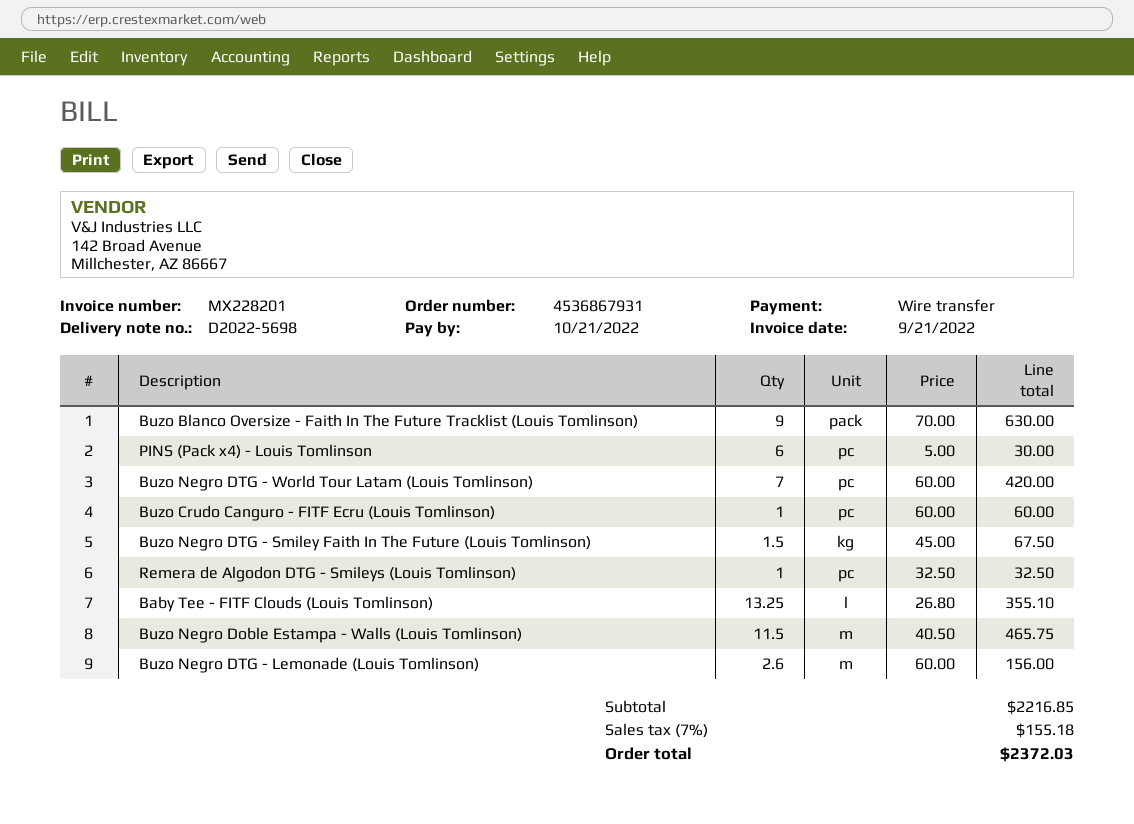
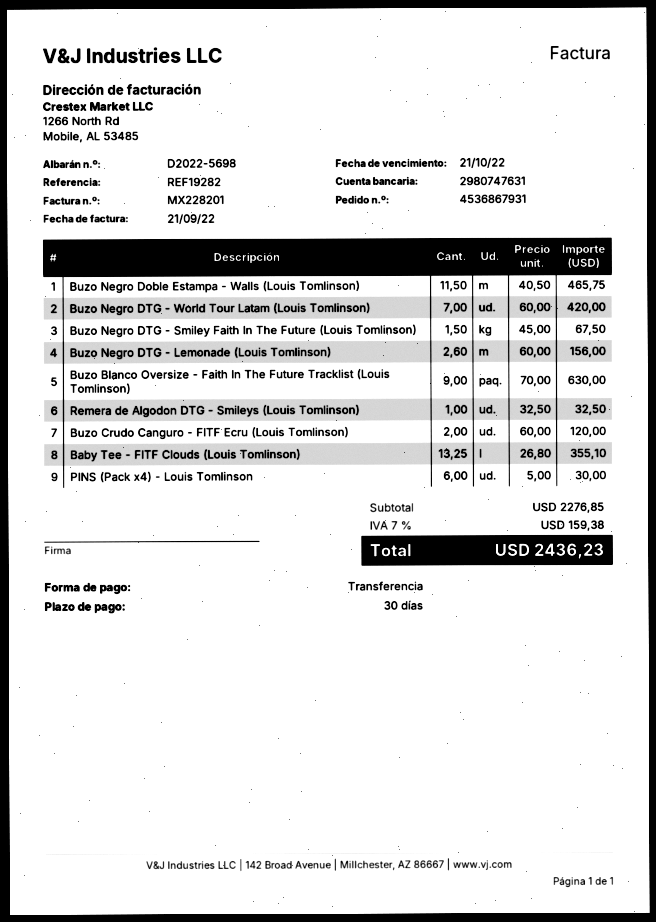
Buzo Crudo Canguro - FITF Ecru (Louis Tomlinson): 1 x 60.00 = 60.00 -> 2 x 60.00 = 120.00
subtotal: 2216.85 -> 2276.85
tax: 7% = 155.18 -> 7% = 159.38
total: 2372.03 -> 2436.23

